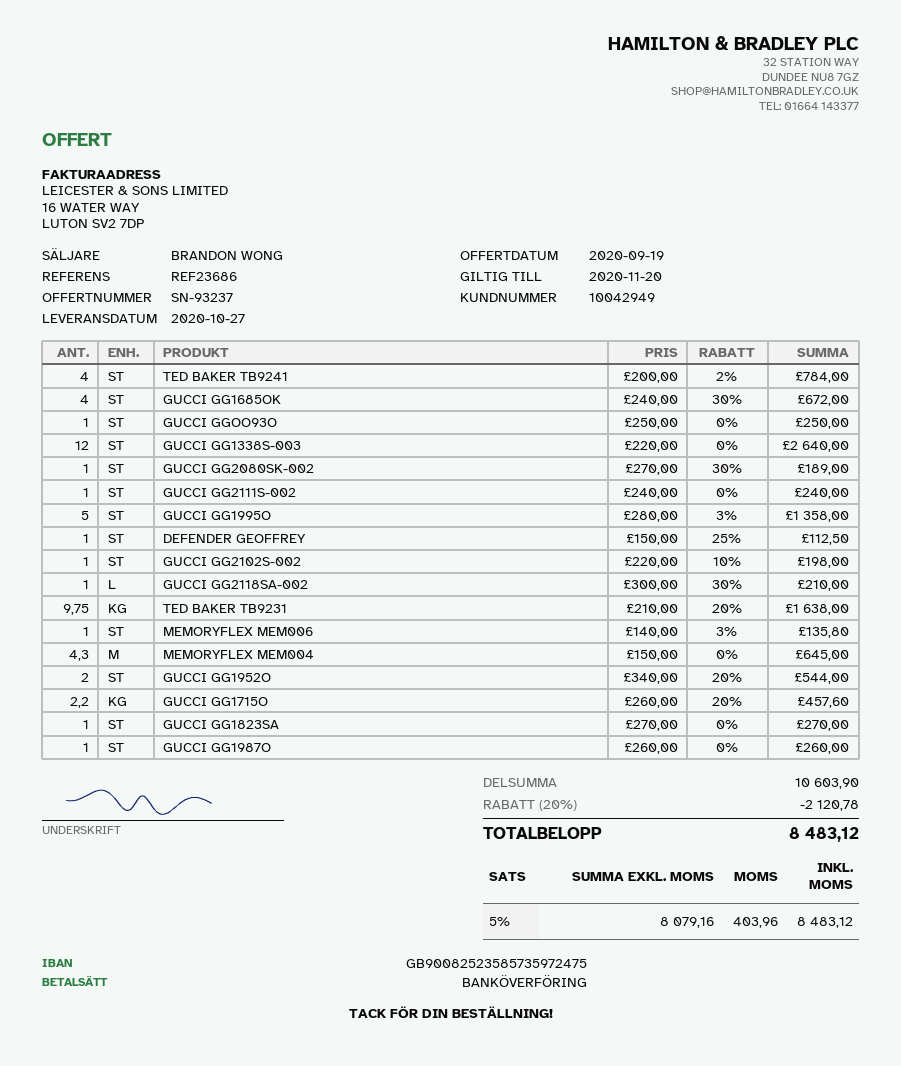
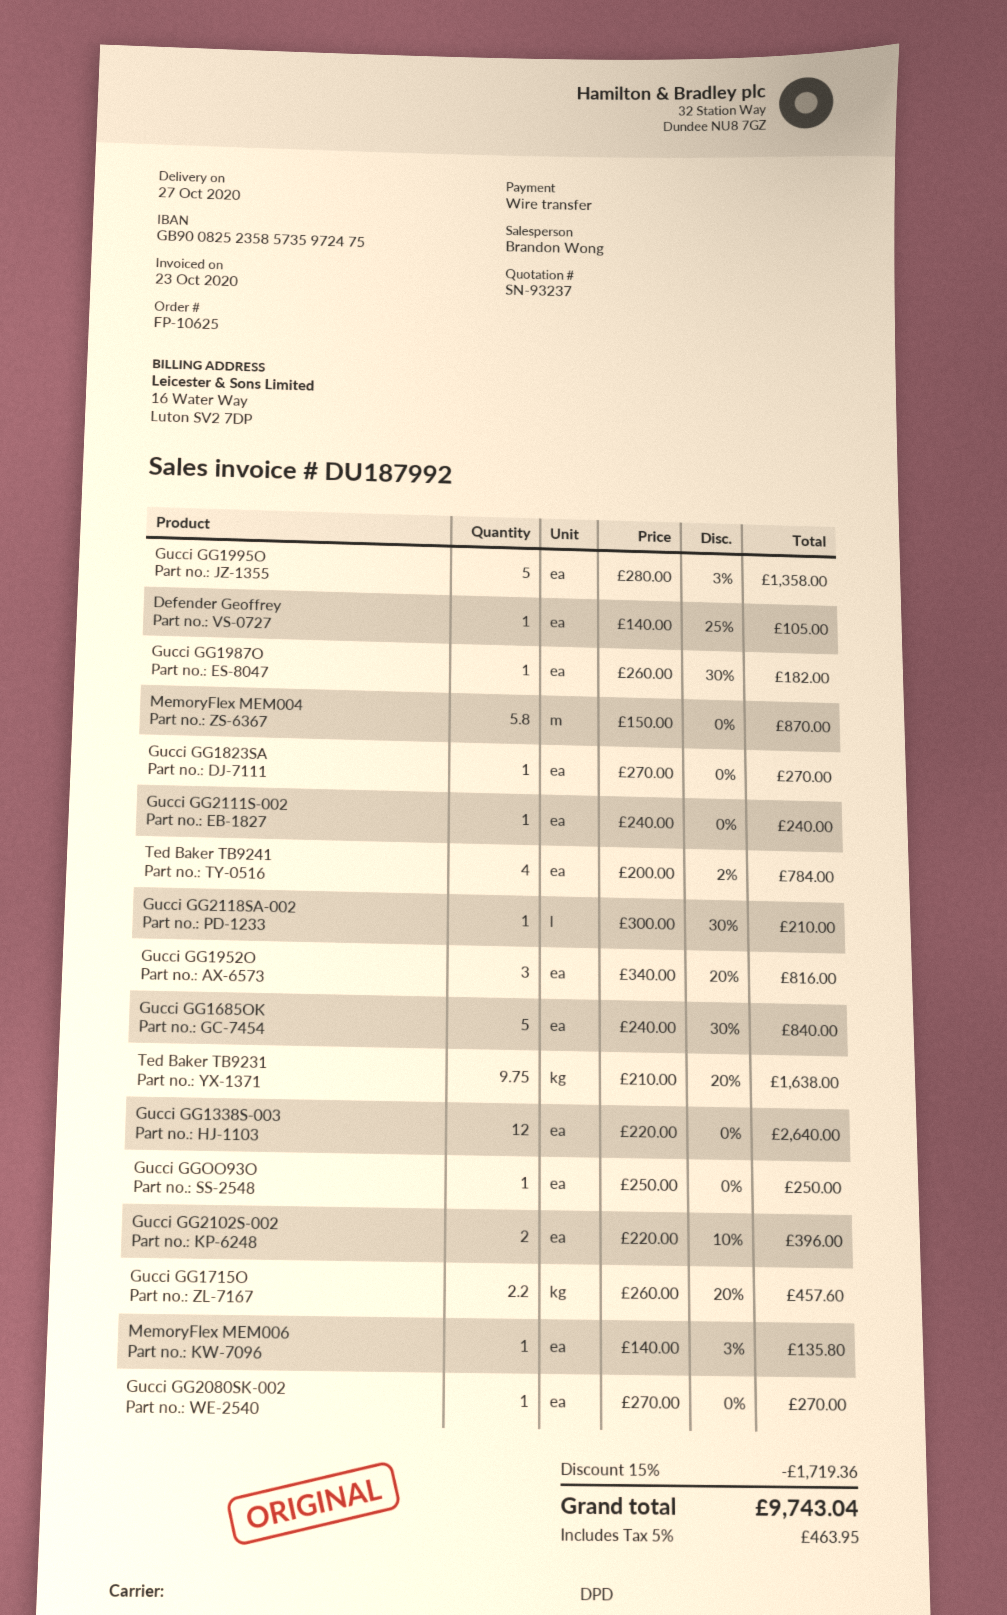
GUCCI GG1685OK: 4 x 240.00 - 30% = 672.00 -> 5 x 240.00 - 30% = 840.00
GUCCI GG2080SK-002: 1 x 270.00 - 30% = 189.00 -> 1 x 270.00 = 270.00
DEFENDER GEOFFREY: 1 x 150.00 - 25% = 112.50 -> 1 x 140.00 - 25% = 105.00
GUCCI GG2102S-002: 1 x 220.00 - 10% = 198.00 -> 2 x 220.00 - 10% = 396.00
MEMORYFLEX MEM004: 4.3 x 150.00 = 645.00 -> 5.8 x 150.00 = 870.00
GUCCI GG1952O: 2 x 340.00 - 20% = 544.00 -> 3 x 340.00 - 20% = 816.00
GUCCI GG1987O: 1 x 260.00 = 260.00 -> 1 x 260.00 - 30% = 182.00
discount: 20% = 2120.78 -> 15% = 1719.36
tax: 5% = 403.96 -> 5% = 463.95
total: 8483.12 -> 9743.04

